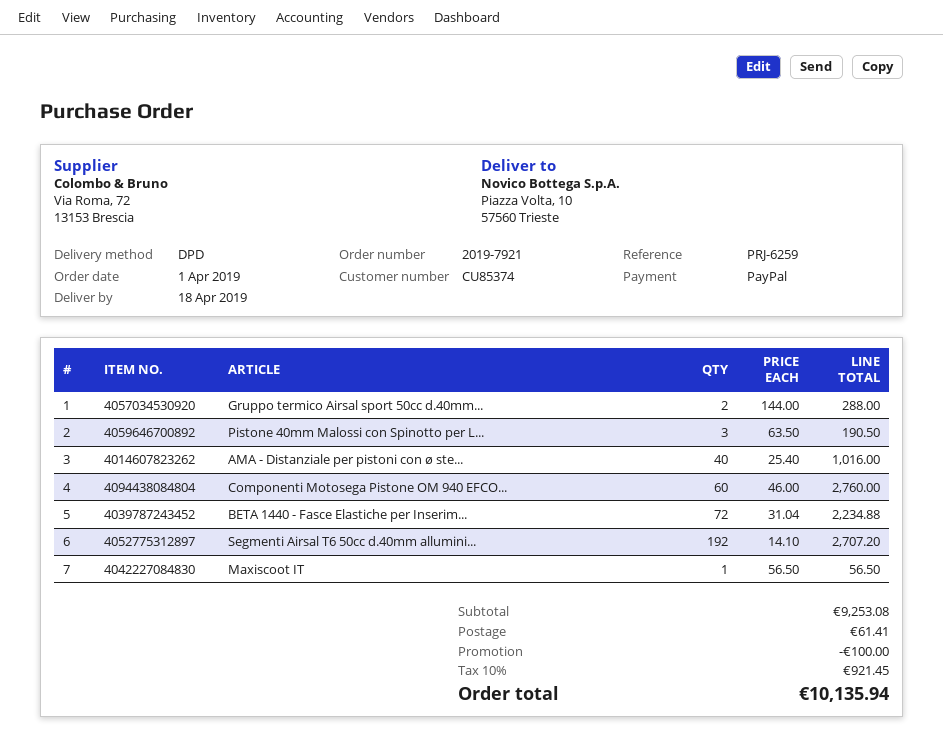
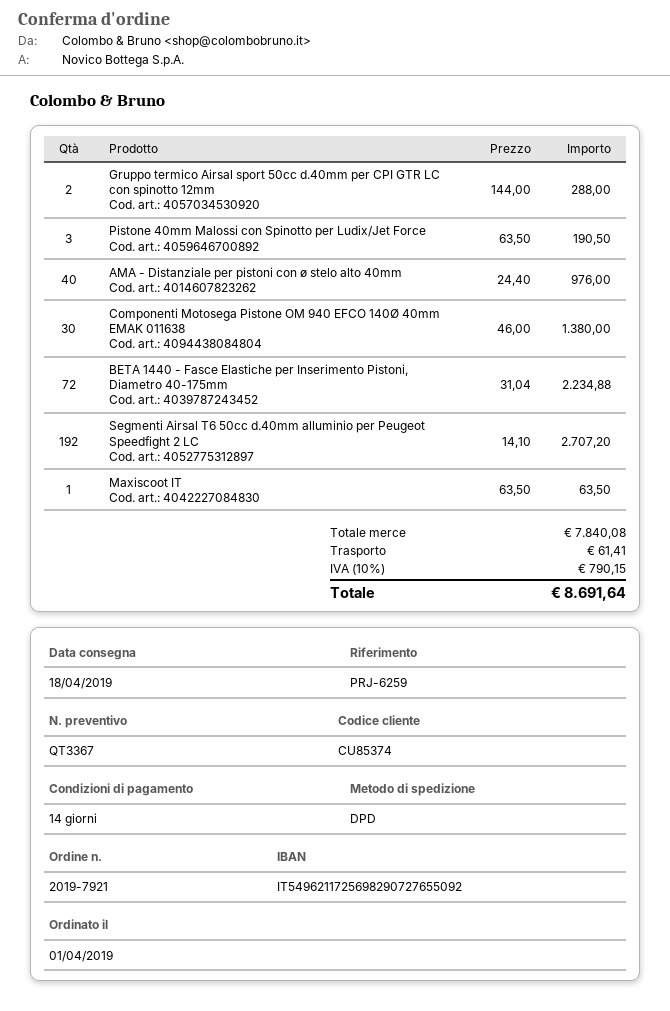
AMA - Distanziale per pistoni con ø ste...: 40 x 25.40 = 1016.00 -> 40 x 24.40 = 976.00
Componenti Motosega Pistone OM 940 EFCO...: 60 x 46.00 = 2760.00 -> 30 x 46.00 = 1380.00
Maxiscoot IT: 1 x 56.50 = 56.50 -> 1 x 63.50 = 63.50
subtotal: 9253.08 -> 7840.08
discount: 100.00 -> none
tax: 10% = 921.45 -> 10% = 790.15
total: 10135.94 -> 8691.64

